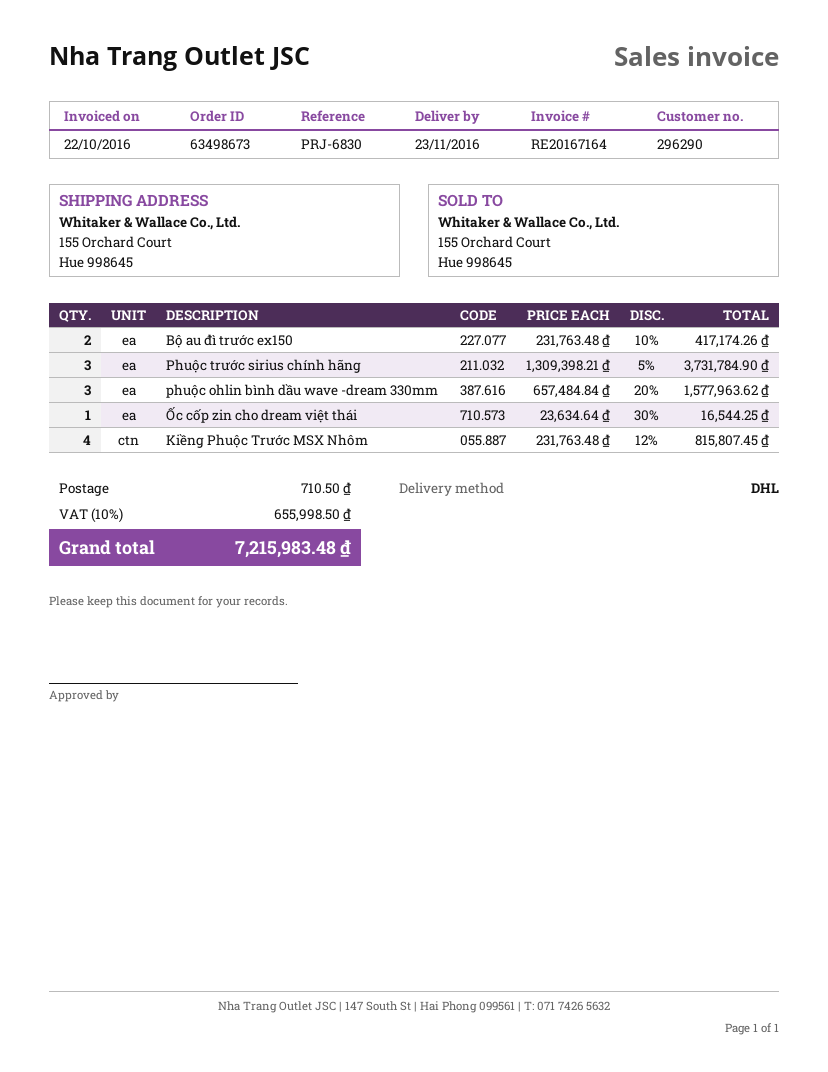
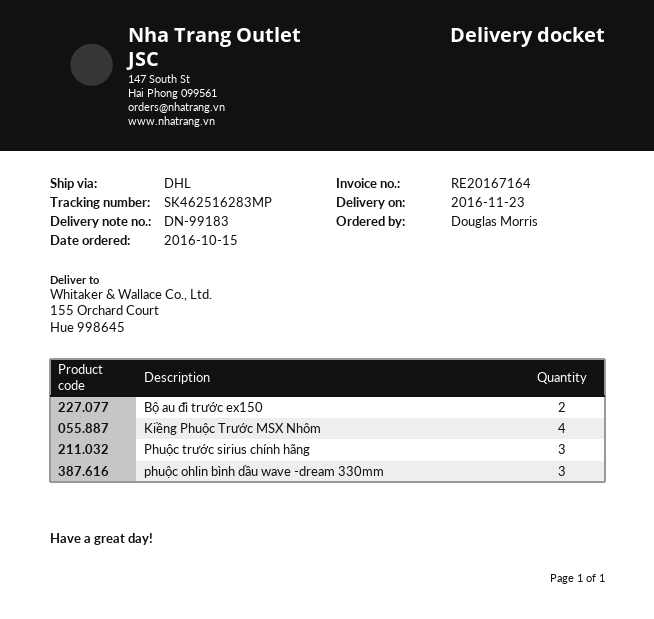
Ốc cốp zin cho dream việt thái: 1 -> none

